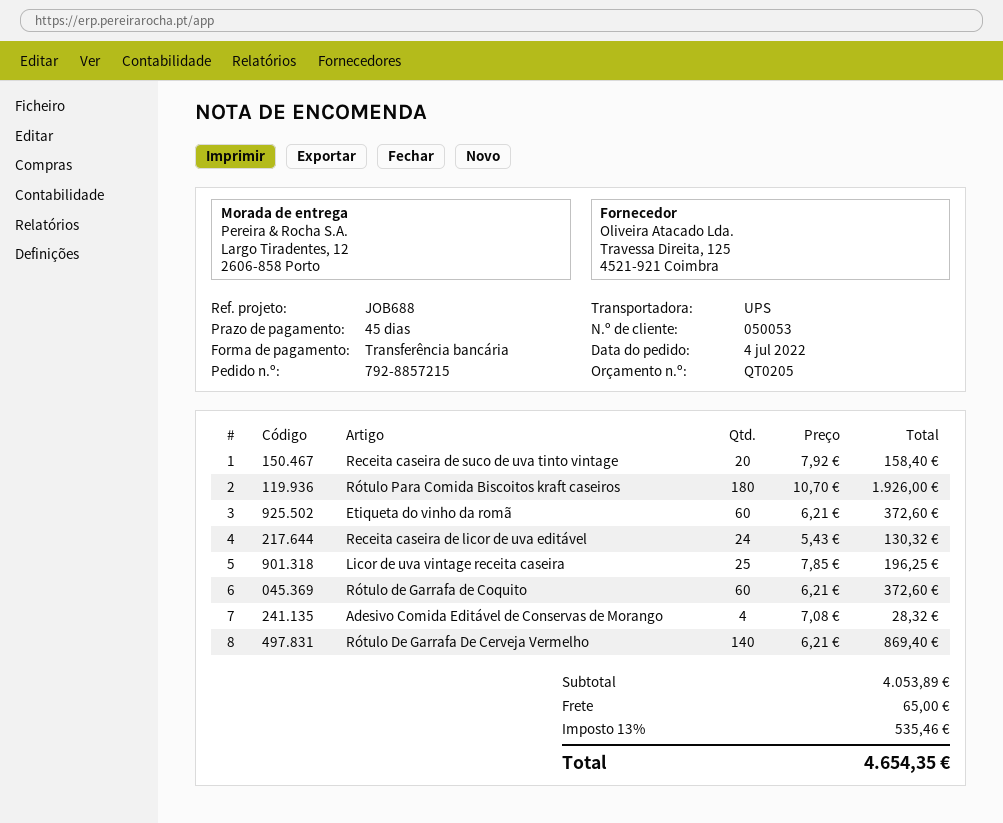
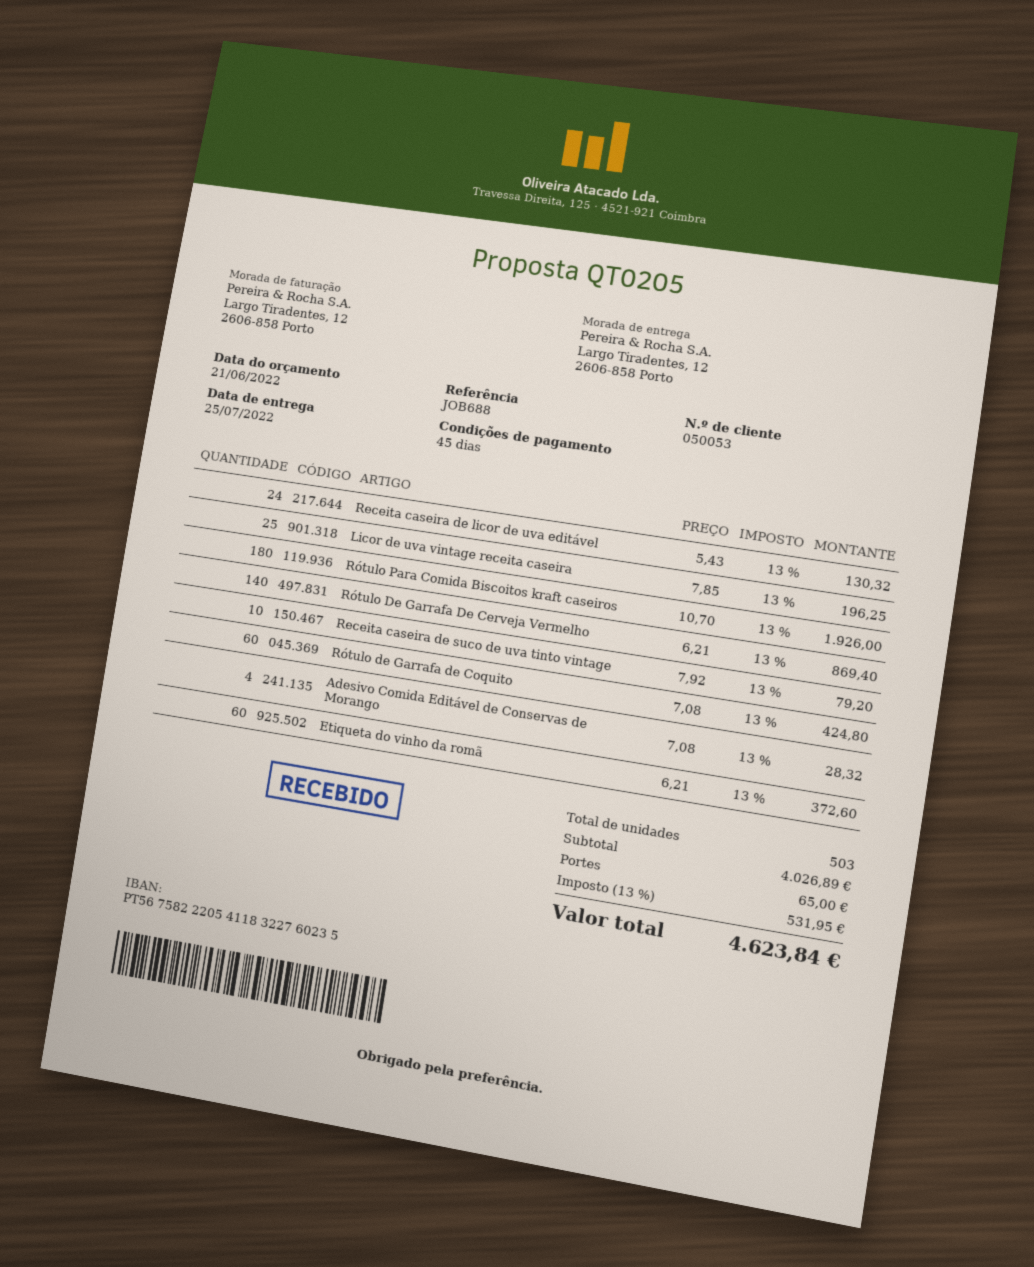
Receita caseira de suco de uva tinto vintage: 20 x 7.92 = 158.40 -> 10 x 7.92 = 79.20
Rótulo de Garrafa de Coquito: 60 x 6.21 = 372.60 -> 60 x 7.08 = 424.80
subtotal: 4053.89 -> 4026.89
tax: 13% = 535.46 -> 13% = 531.95
total: 4654.35 -> 4623.84

